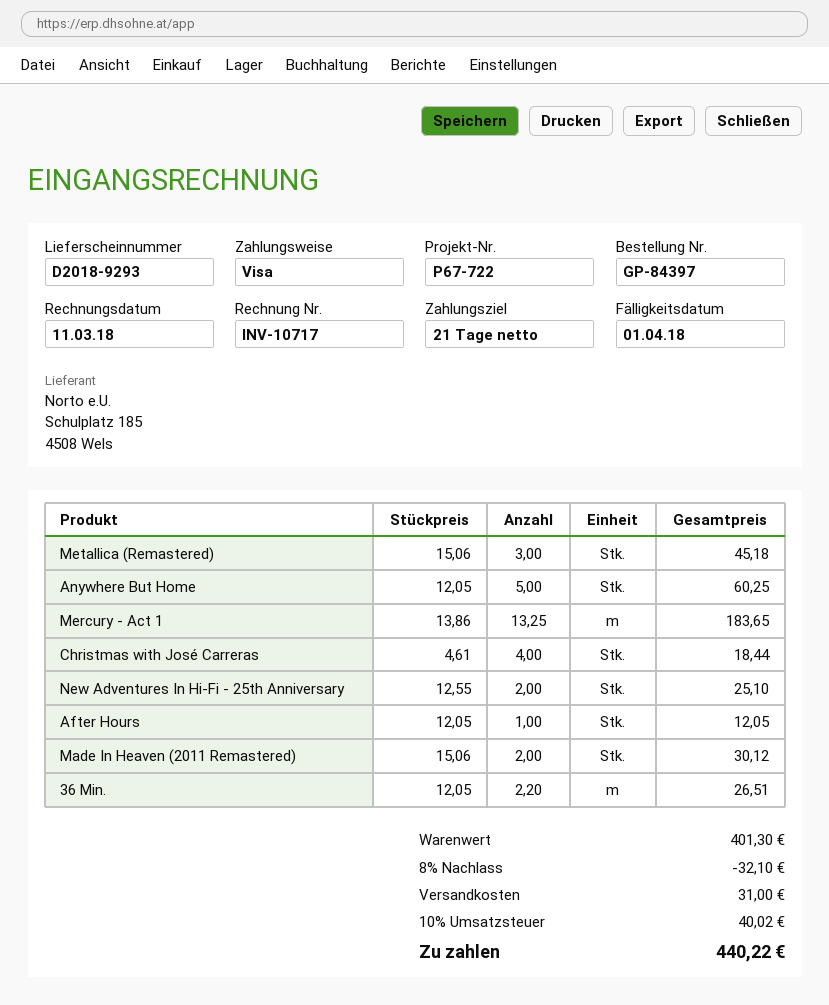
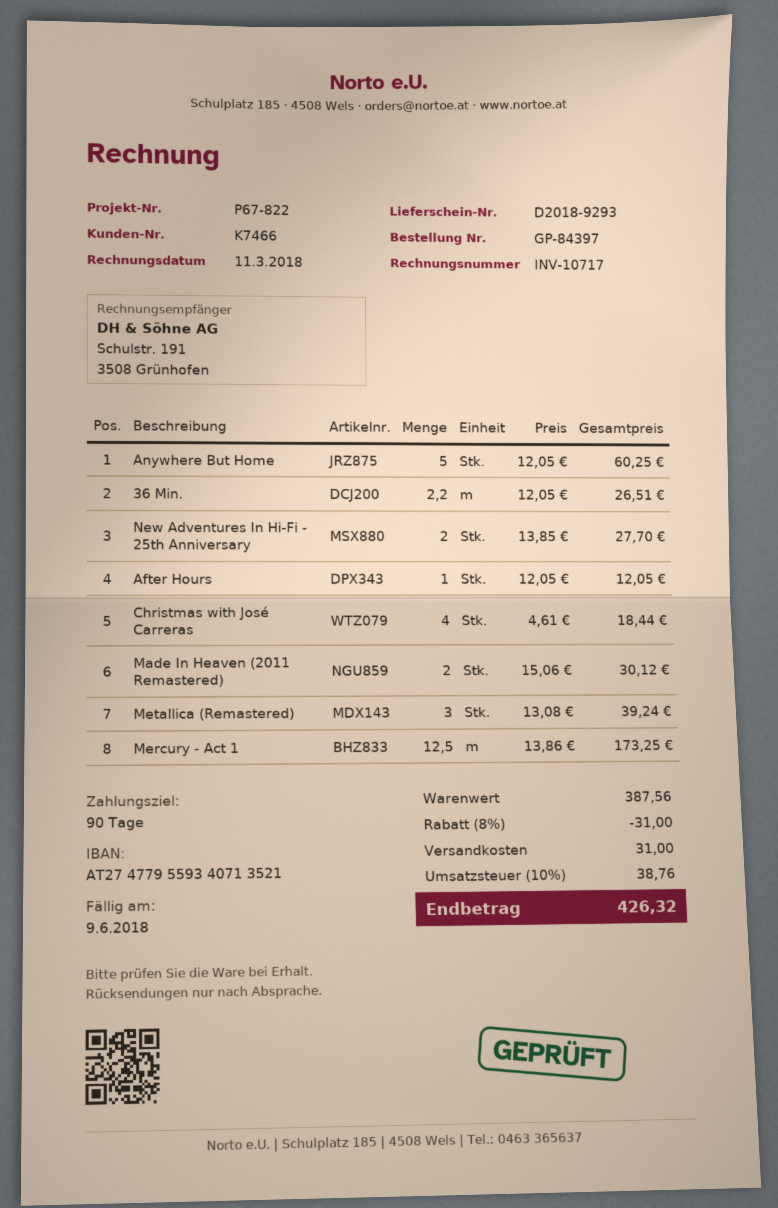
payment terms: 21 days -> 90 days
due date: 2018-04-01 -> 2018-06-09
reference: P67-722 -> P67-822
Metallica (Remastered): 3 x 15.06 = 45.18 -> 3 x 13.08 = 39.24
Mercury - Act 1: 13.25 x 13.86 = 183.65 -> 12.5 x 13.86 = 173.25
New Adventures In Hi-Fi - 25th Anniversary: 2 x 12.55 = 25.10 -> 2 x 13.85 = 27.70
subtotal: 401.30 -> 387.56
discount: 8% = 32.10 -> 8% = 31.00
tax: 10% = 40.02 -> 10% = 38.76
total: 440.22 -> 426.32

